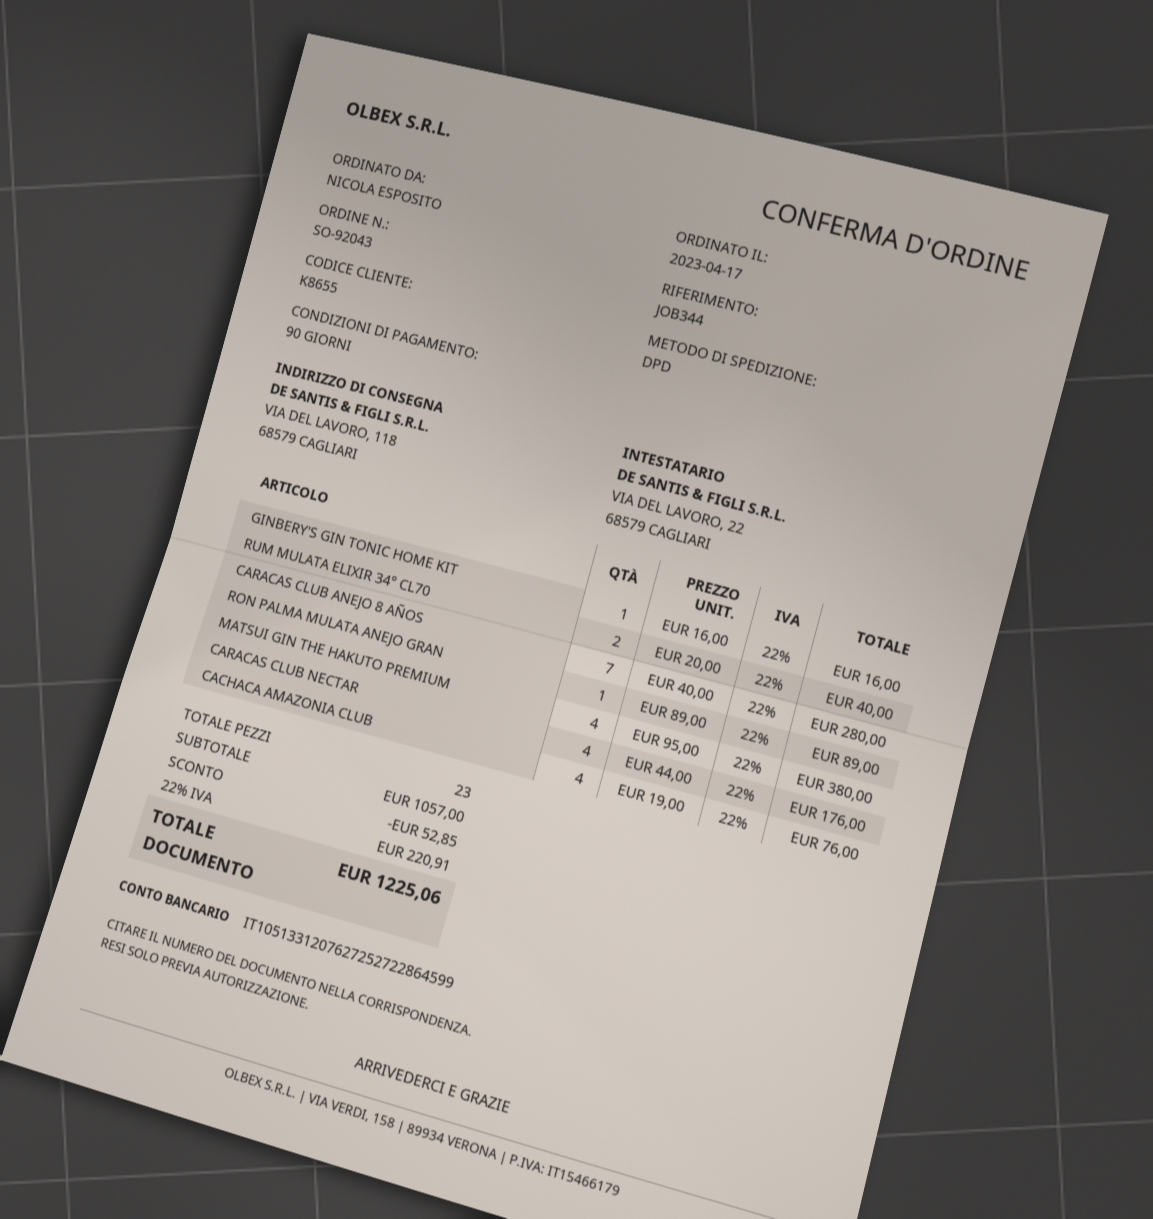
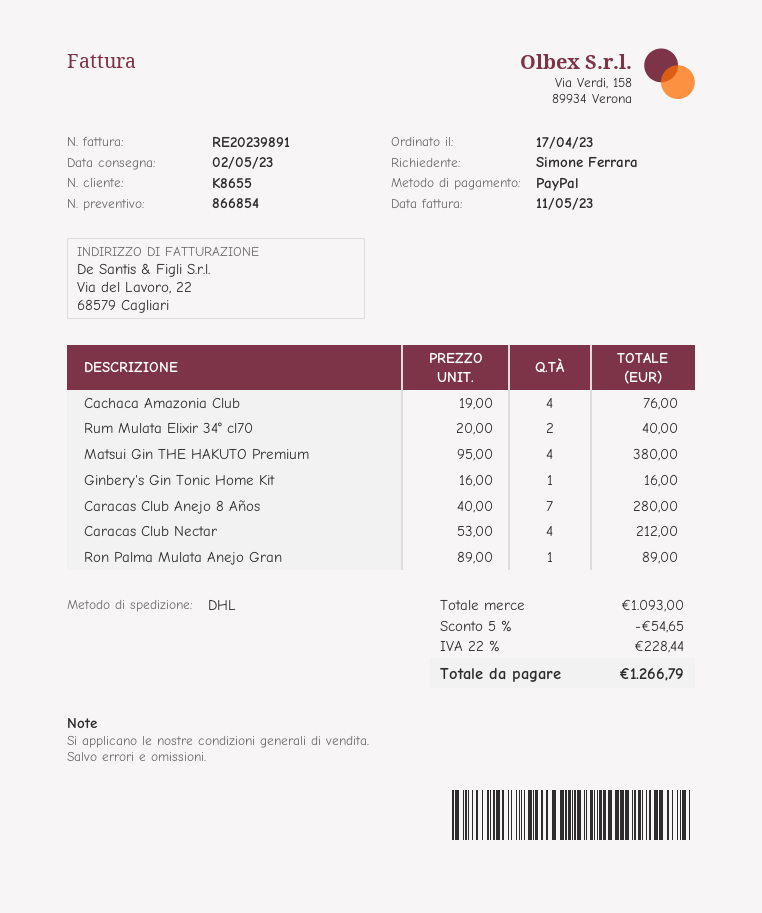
ordered by: NICOLA ESPOSITO -> Simone Ferrara
shipping method: DPD -> DHL
CARACAS CLUB NECTAR: 4 x 44.00 = 176.00 -> 4 x 53.00 = 212.00
subtotal: 1057.00 -> 1093.00
discount: 52.85 -> 54.65
tax: 22% = 220.91 -> 22% = 228.44
total: 1225.06 -> 1266.79

